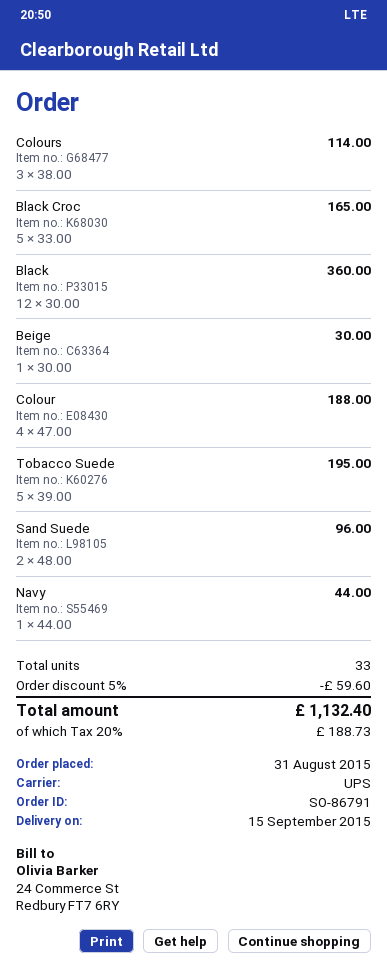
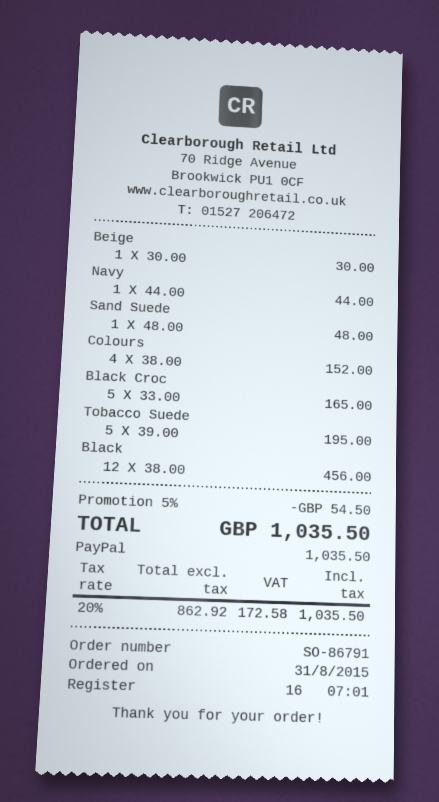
Colours: 3 x 38.00 = 114.00 -> 4 x 38.00 = 152.00
Black: 12 x 30.00 = 360.00 -> 12 x 38.00 = 456.00
Colour: 4 x 47.00 = 188.00 -> none
Sand Suede: 2 x 48.00 = 96.00 -> 1 x 48.00 = 48.00
discount: 5% = 59.60 -> 5% = 54.50
tax: 20% = 188.73 -> 20% = 172.58
total: 1132.40 -> 1035.50

